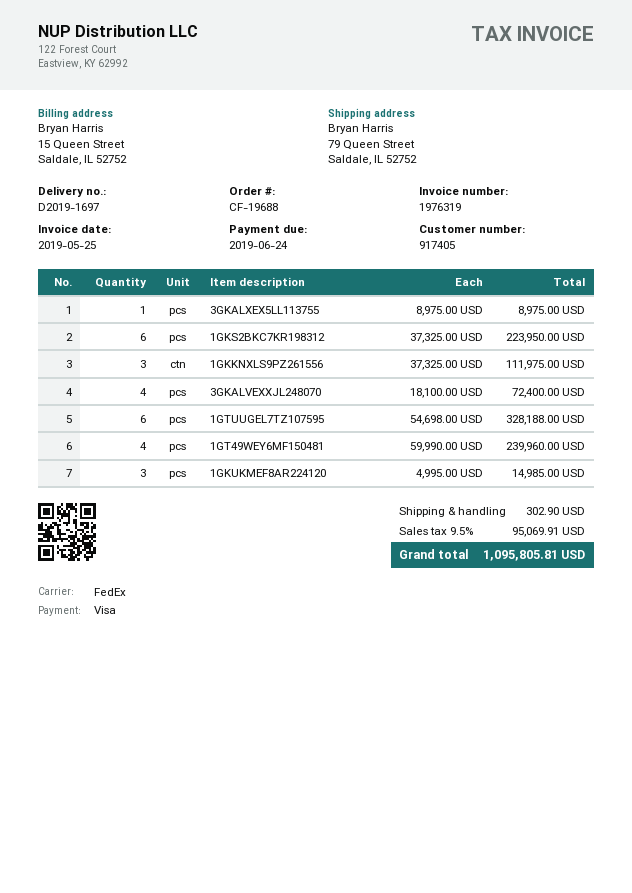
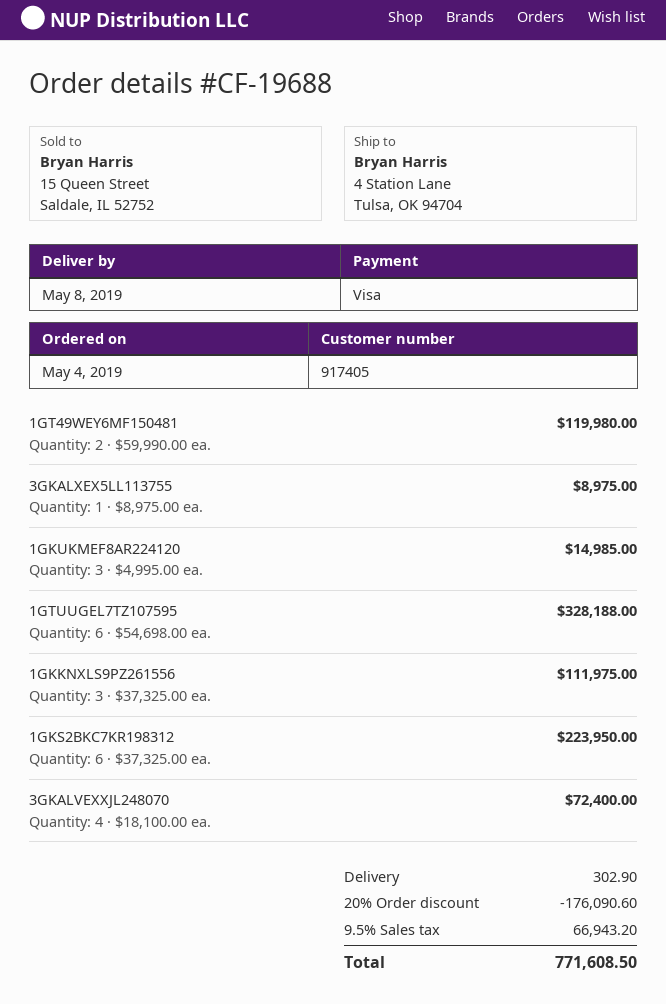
ship to: 79 Queen Street, Saldale, IL 52752 -> 4 Station Lane, Tulsa, OK 94704
1GT49WEY6MF150481: 4 x 59990.00 = 239960.00 -> 2 x 59990.00 = 119980.00
discount: none -> 20% = 176090.60
tax: 9.5% = 95069.91 -> 9.5% = 66943.20
total: 1095805.81 -> 771608.50

